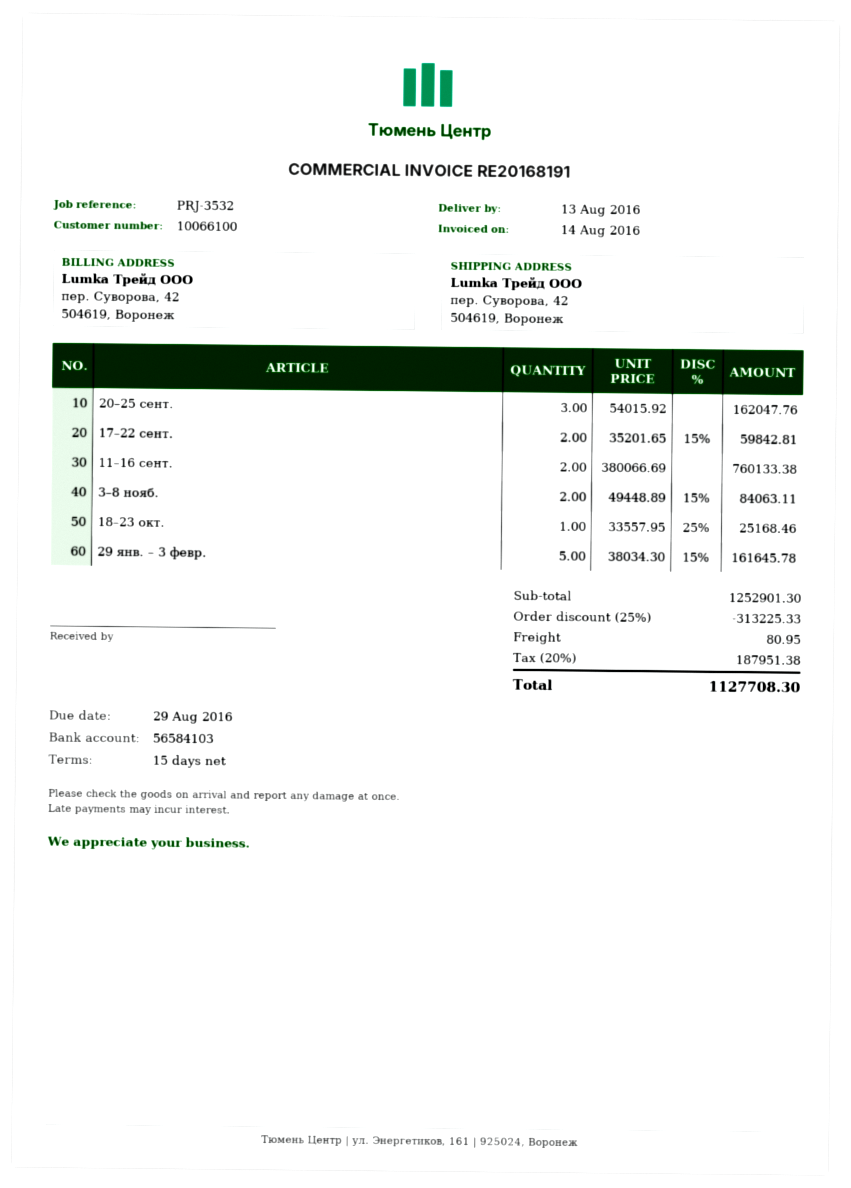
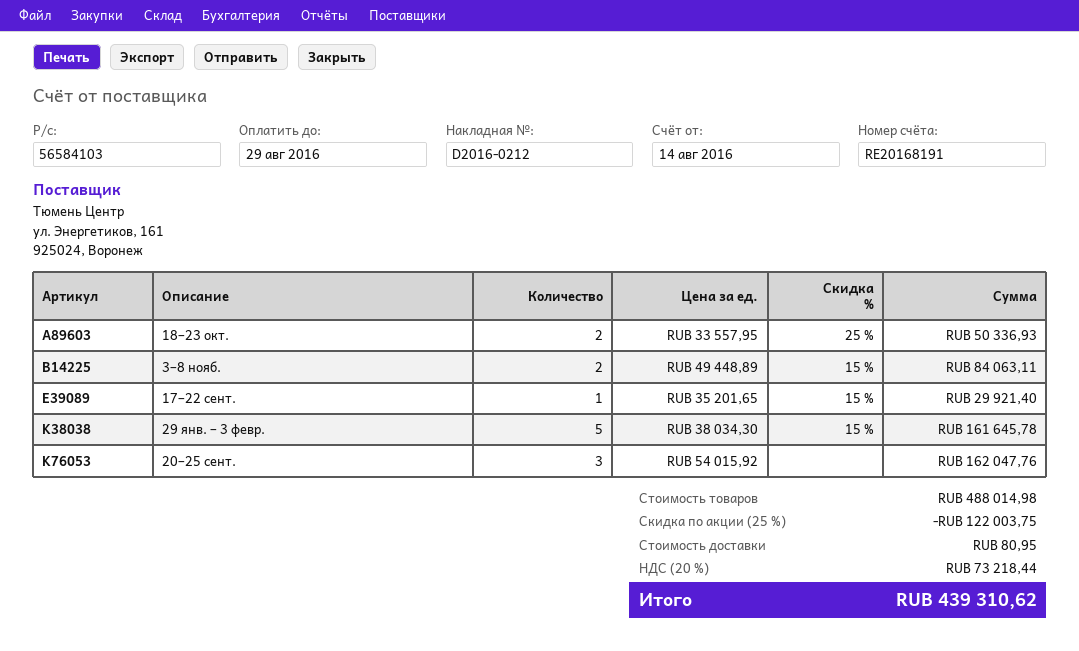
17–22 сент.: 2 x 35201.65 - 15% = 59842.81 -> 1 x 35201.65 - 15% = 29921.40
11–16 сент.: 2 x 380066.69 = 760133.38 -> none
18–23 окт.: 1 x 33557.95 - 25% = 25168.46 -> 2 x 33557.95 - 25% = 50336.93
subtotal: 1252901.30 -> 488014.98
discount: 25% = 313225.33 -> 25% = 122003.75
tax: 20% = 187951.38 -> 20% = 73218.44
total: 1127708.30 -> 439310.62

